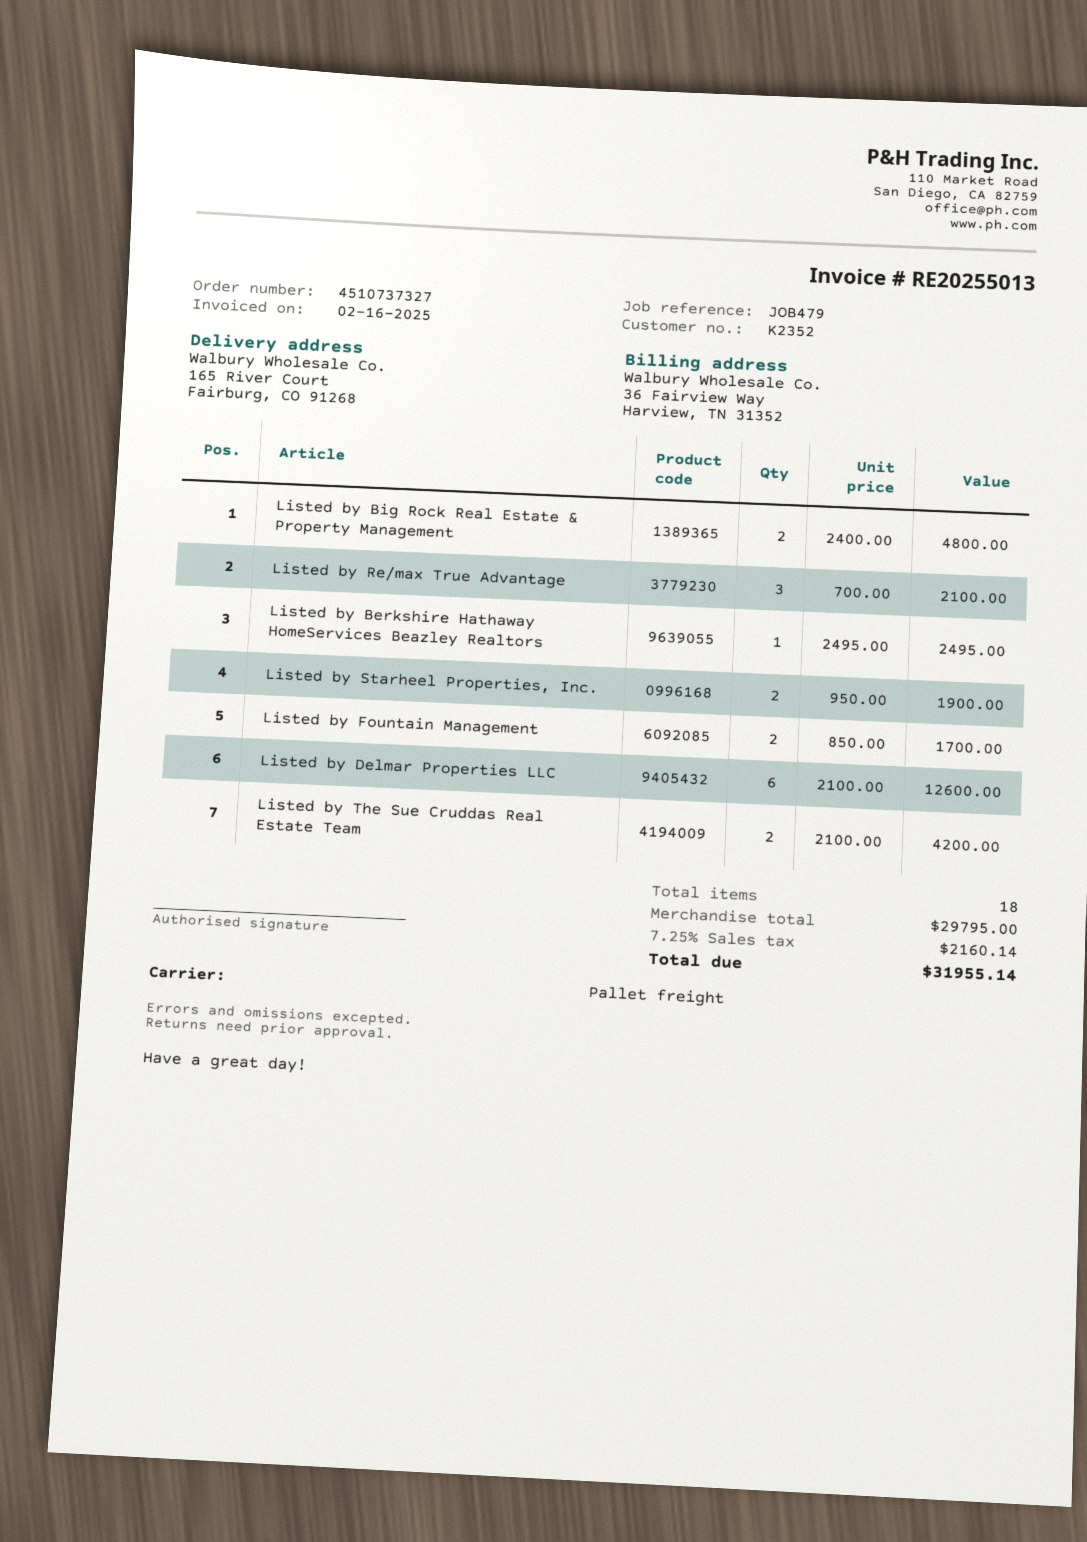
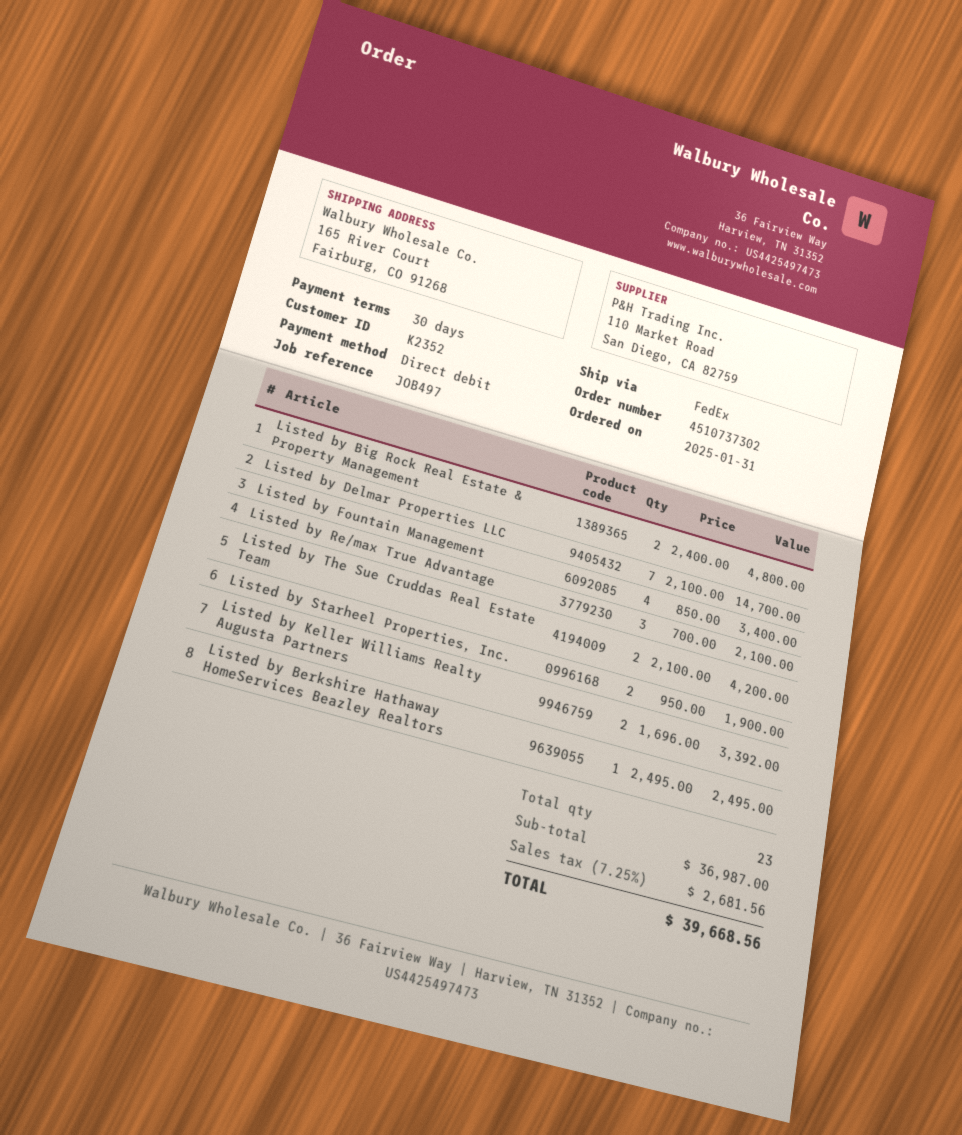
order number: 4510737327 -> 4510737302
reference: JOB479 -> JOB497
shipping method: pallet freight -> FedEx
Listed by Fountain Management: 2 x 850.00 = 1700.00 -> 4 x 850.00 = 3400.00
Listed by Delmar Properties LLC: 6 x 2100.00 = 12600.00 -> 7 x 2100.00 = 14700.00
Listed by Keller Williams Realty Augusta Partners: none -> 2 x 1696.00 = 3392.00
total quantity: 18 -> 23
subtotal: 29795.00 -> 36987.00
tax: 7.25% = 2160.14 -> 7.25% = 2681.56
total: 31955.14 -> 39668.56

